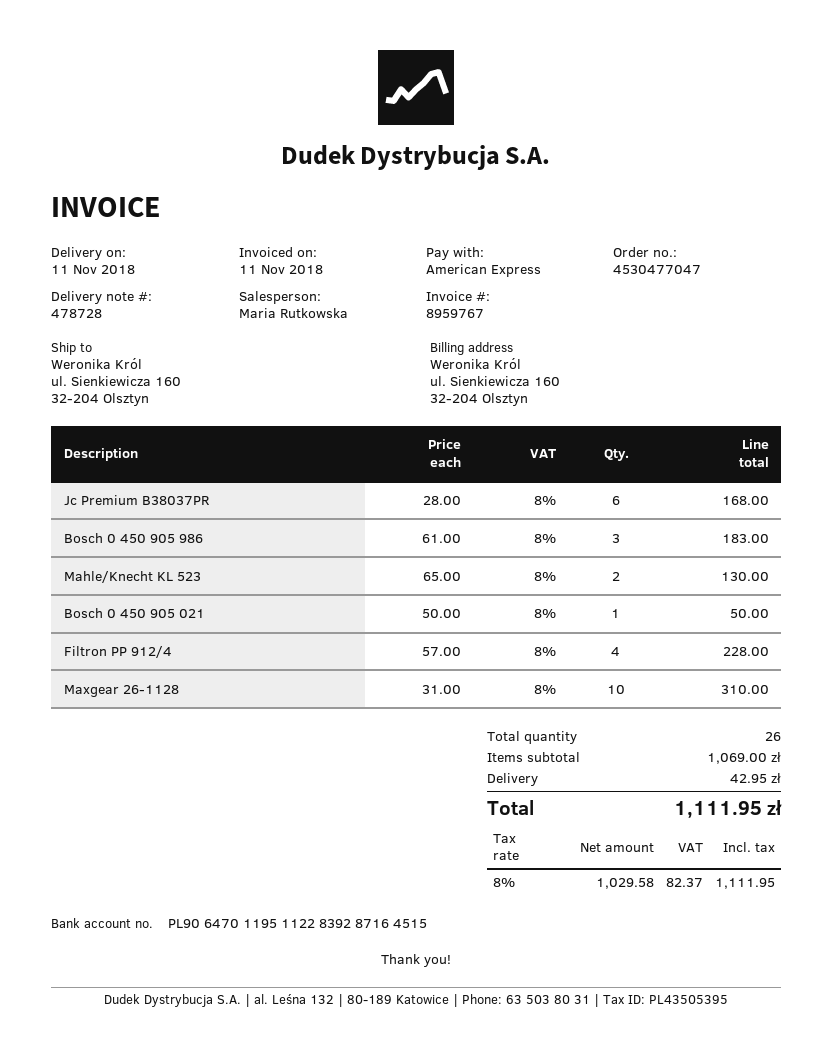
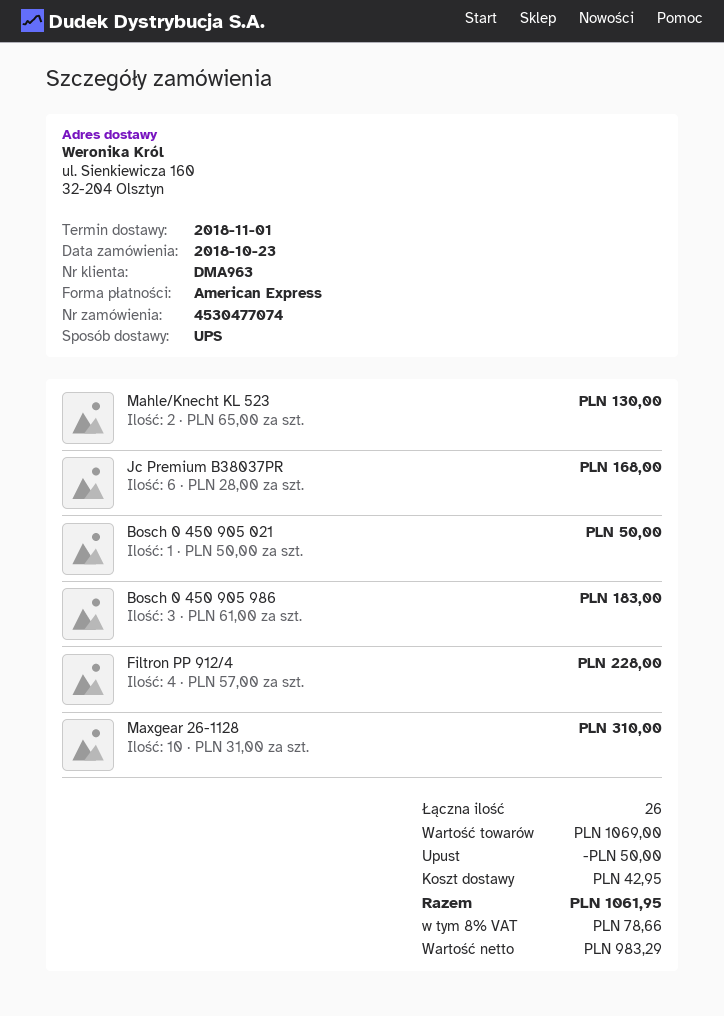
order number: 4530477047 -> 4530477074
delivery date: 2018-11-11 -> 2018-11-01
discount: none -> 50.00
net: 1029.58 -> 983.29
tax: 8% = 82.37 -> 8% = 78.66
total: 1111.95 -> 1061.95

